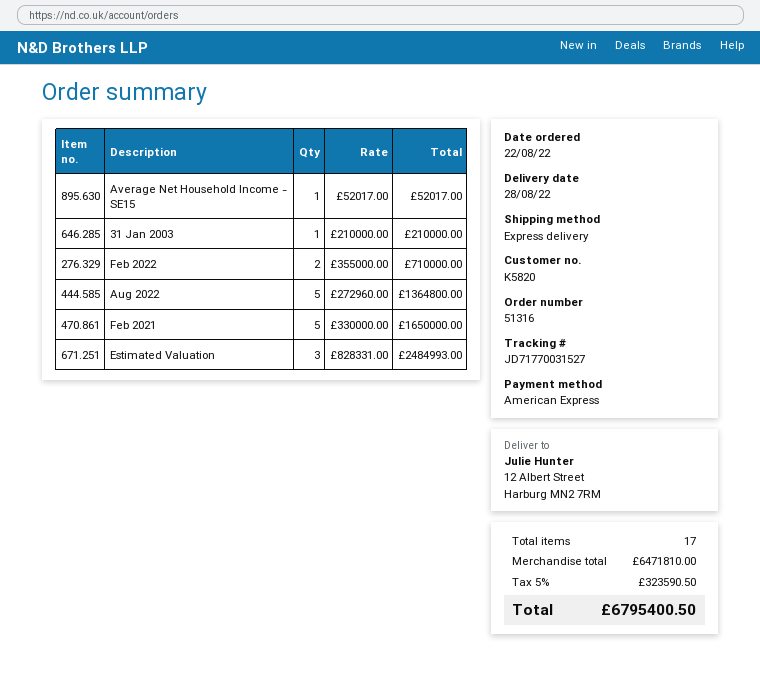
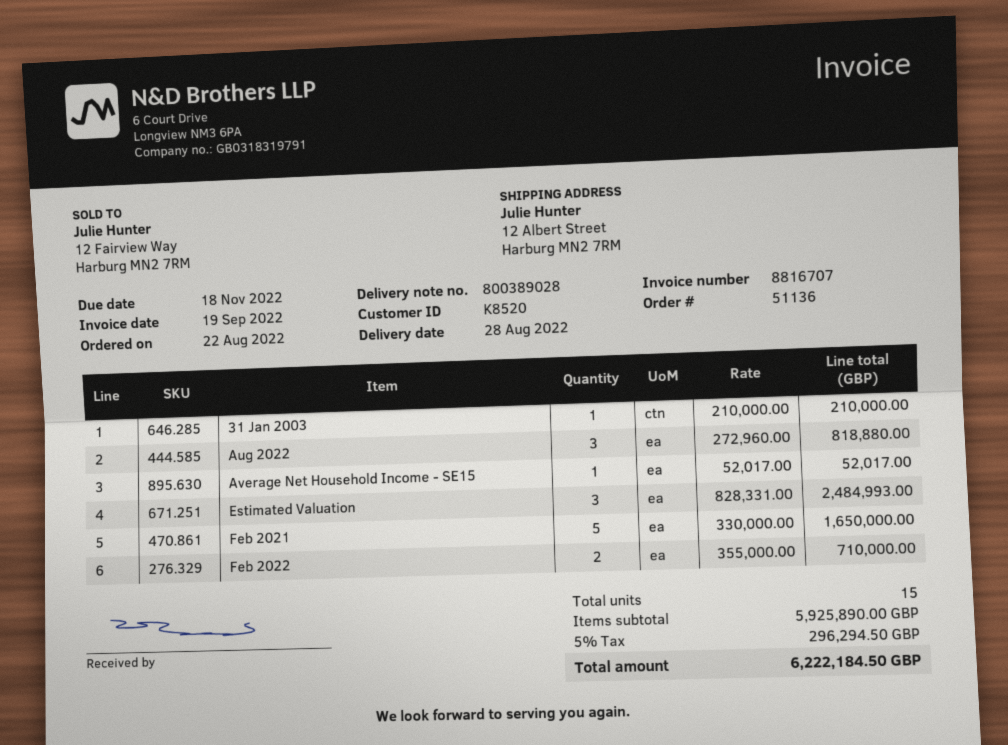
order number: 51316 -> 51136
customer number: K5820 -> K8520
Aug 2022: 5 x 272960.00 = 1364800.00 -> 3 x 272960.00 = 818880.00
total quantity: 17 -> 15
subtotal: 6471810.00 -> 5925890.00
tax: 5% = 323590.50 -> 5% = 296294.50
total: 6795400.50 -> 6222184.50

